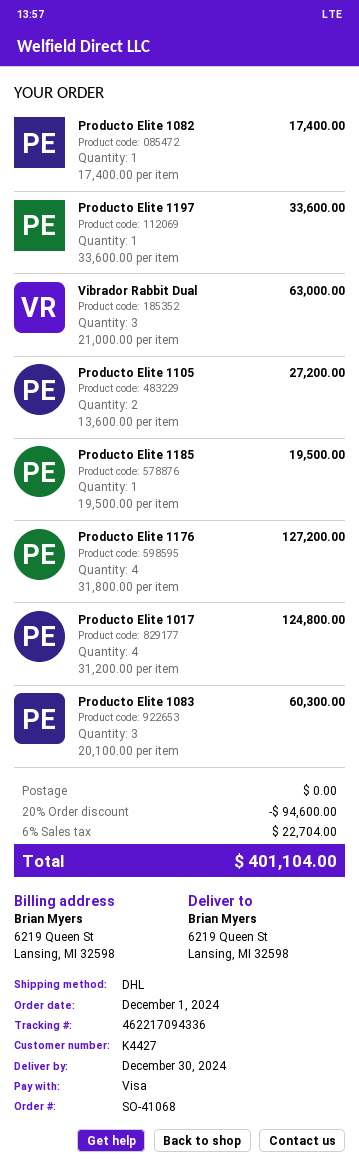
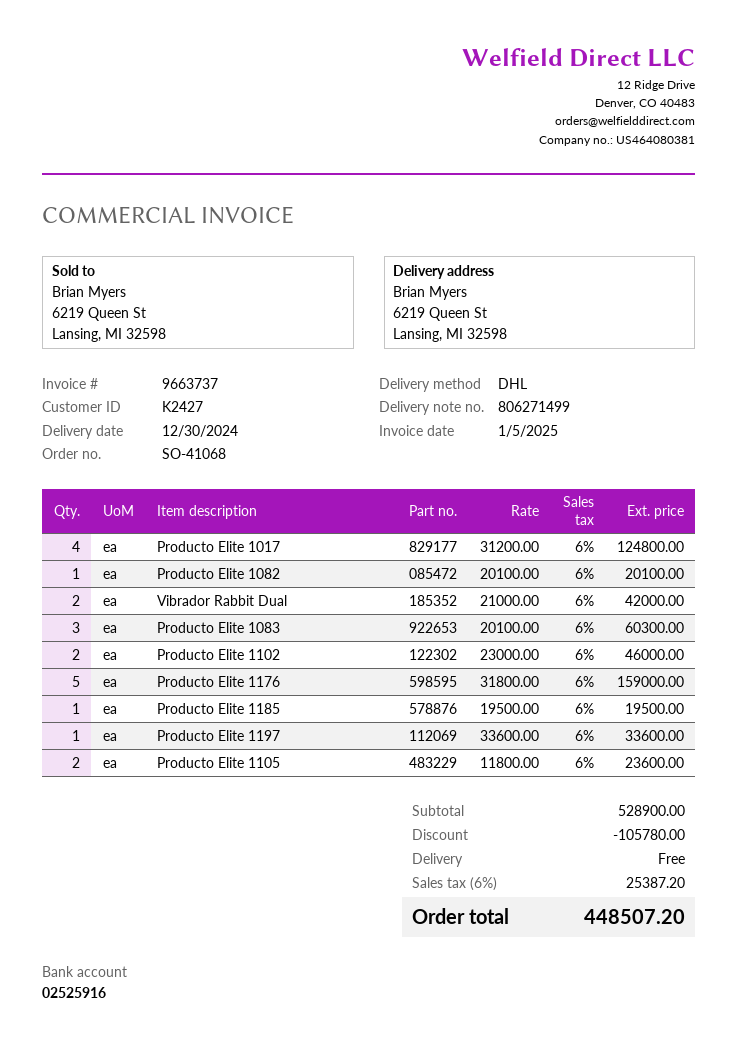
customer number: K4427 -> K2427
Producto Elite 1082: 1 x 17400.00 = 17400.00 -> 1 x 20100.00 = 20100.00
Vibrador Rabbit Dual: 3 x 21000.00 = 63000.00 -> 2 x 21000.00 = 42000.00
Producto Elite 1105: 2 x 13600.00 = 27200.00 -> 2 x 11800.00 = 23600.00
Producto Elite 1176: 4 x 31800.00 = 127200.00 -> 5 x 31800.00 = 159000.00
Producto Elite 1102: none -> 2 x 23000.00 = 46000.00
discount: 94600.00 -> 105780.00
tax: 6% = 22704.00 -> 6% = 25387.20
total: 401104.00 -> 448507.20

